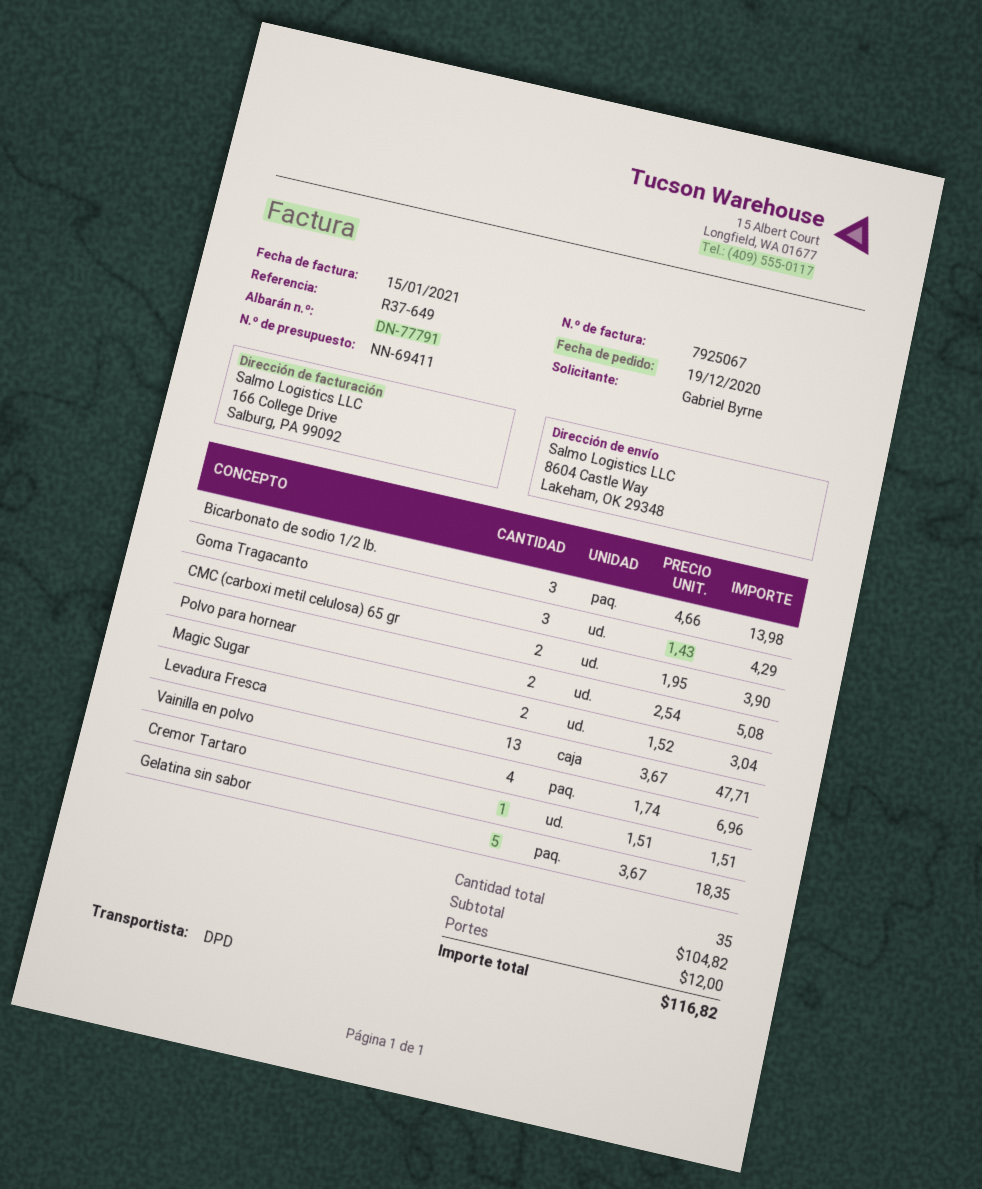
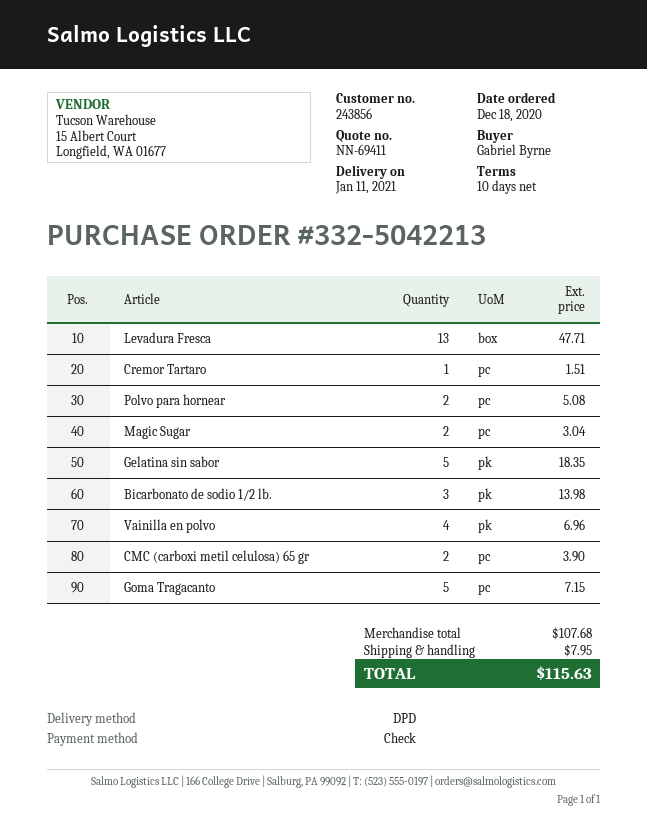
order date: 2020-12-19 -> 2020-12-18
Goma Tragacanto: 3 for 4.29 -> 5 for 7.15
subtotal: 104.82 -> 107.68
shipping: 12.00 -> 7.95
total: 116.82 -> 115.63

